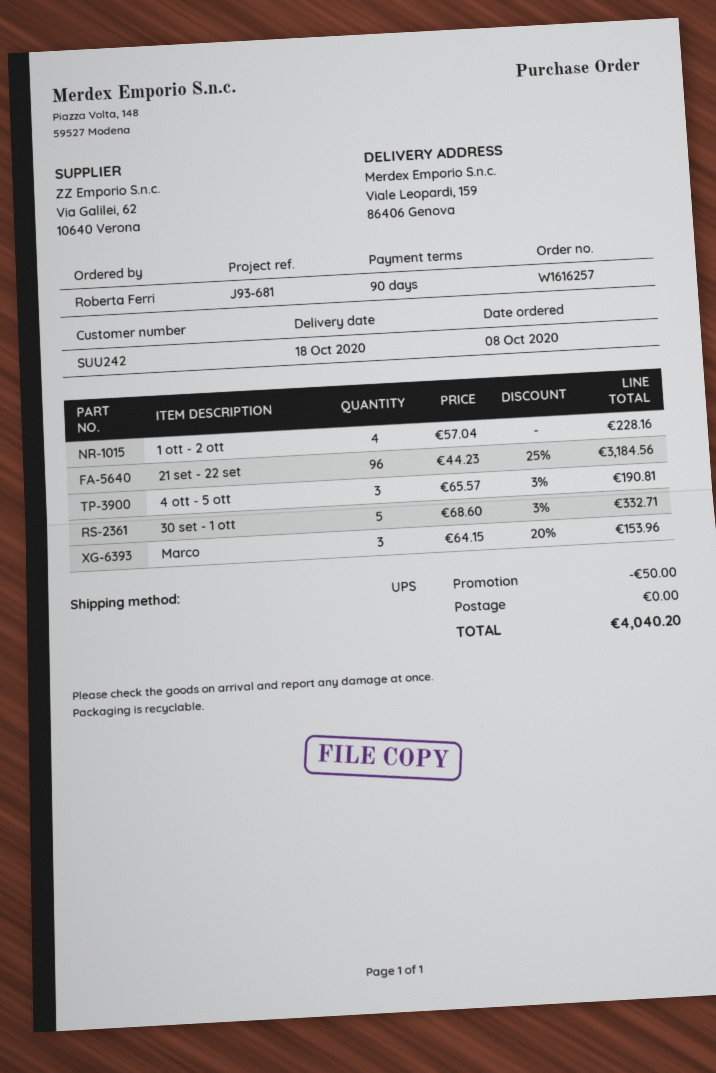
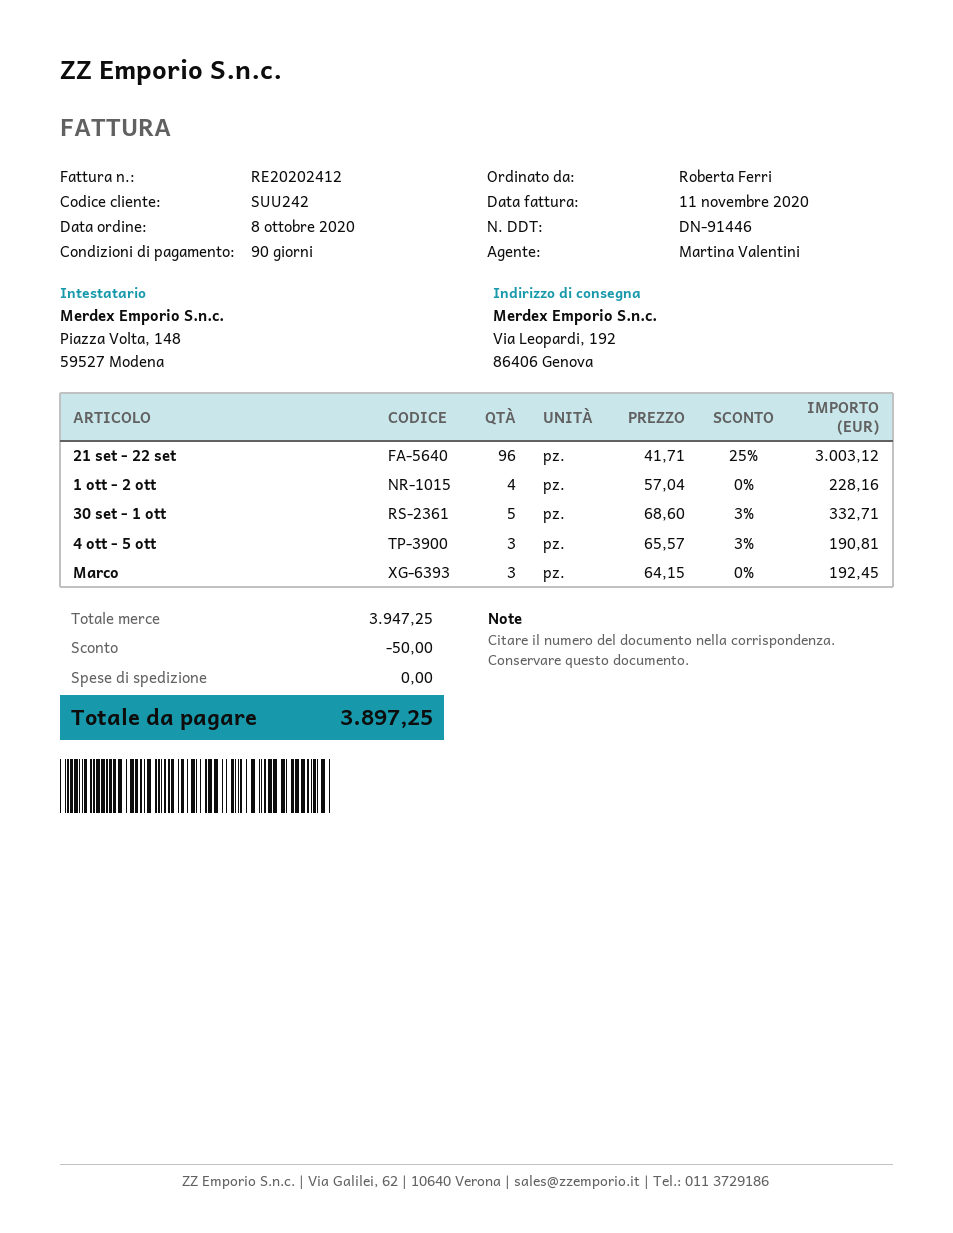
ship to: Viale Leopardi, 159, 86406 Genova -> Via Leopardi, 192, 86406 Genova
21 set - 22 set: 96 x 44.23 - 25% = 3184.56 -> 96 x 41.71 - 25% = 3003.12
Marco: 3 x 64.15 - 20% = 153.96 -> 3 x 64.15 = 192.45
total: 4040.20 -> 3897.25

